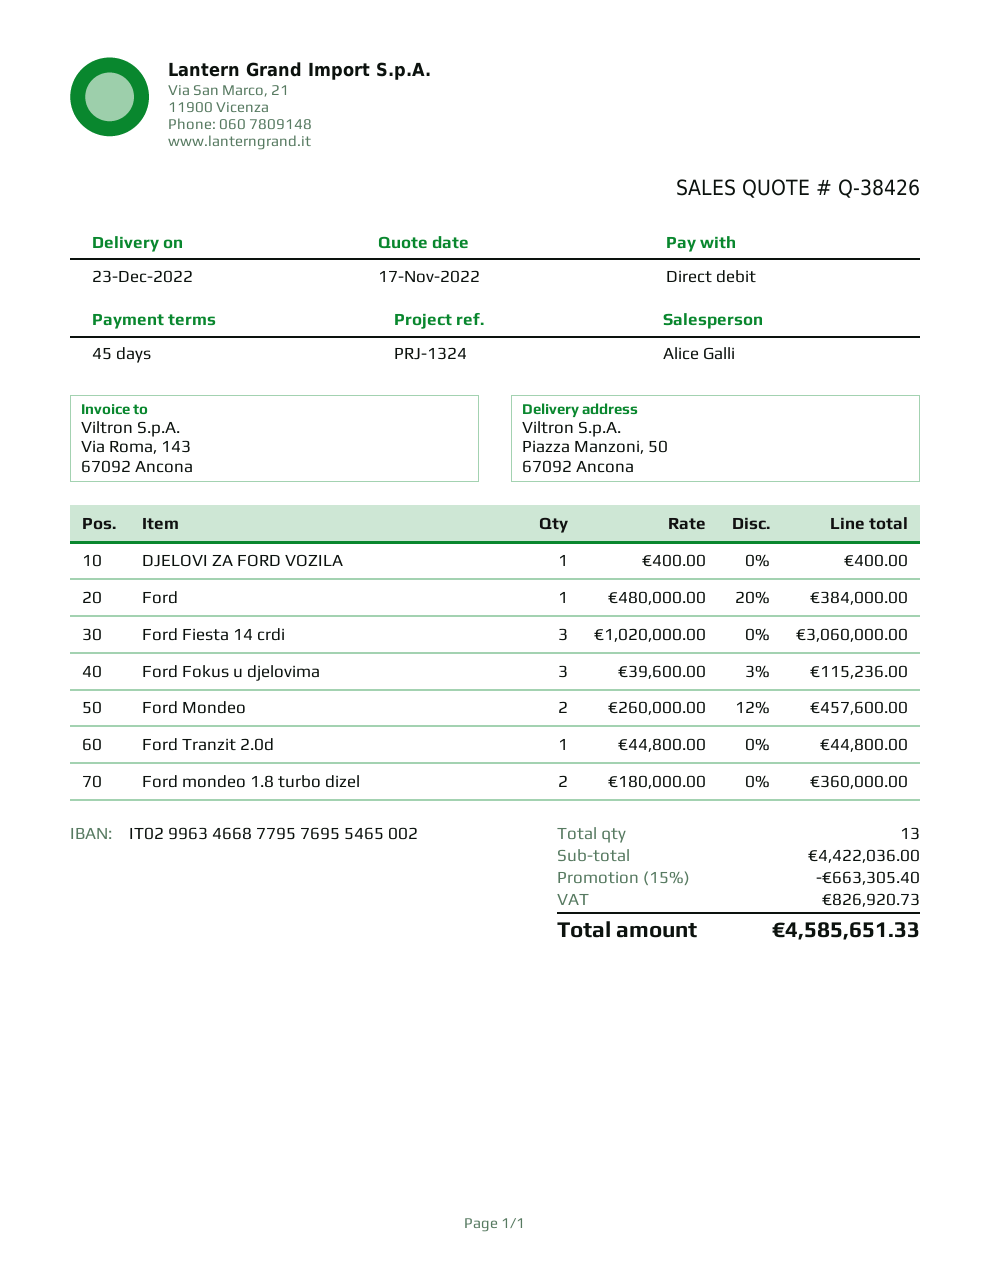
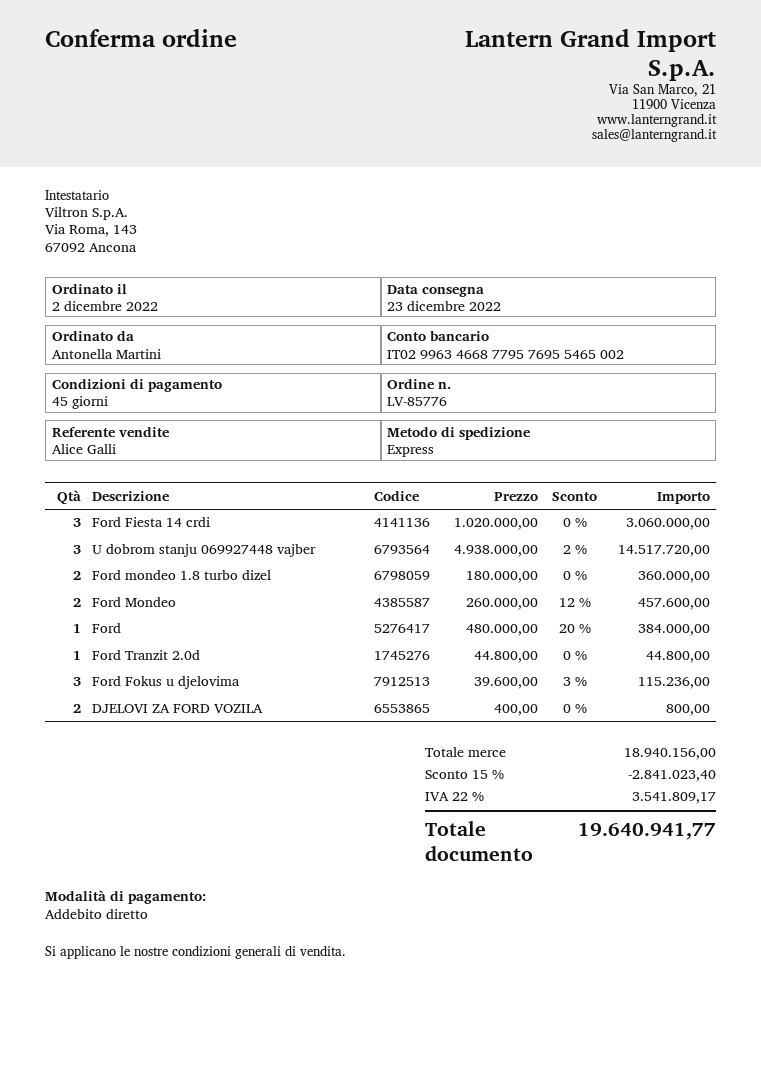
DJELOVI ZA FORD VOZILA: 1 x 400.00 = 400.00 -> 2 x 400.00 = 800.00
U dobrom stanju 069927448 vajber: none -> 3 x 4938000.00 - 2% = 14517720.00
subtotal: 4422036.00 -> 18940156.00
discount: 15% = 663305.40 -> 15% = 2841023.40
tax: 826920.73 -> 3541809.17
total: 4585651.33 -> 19640941.77

